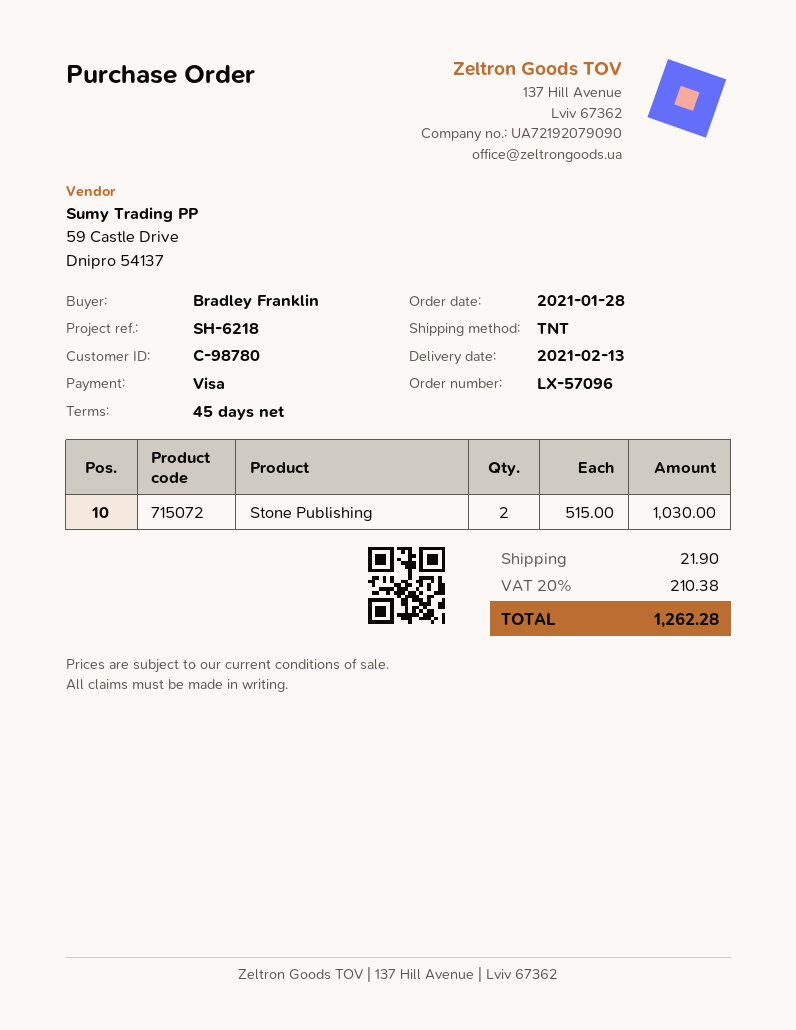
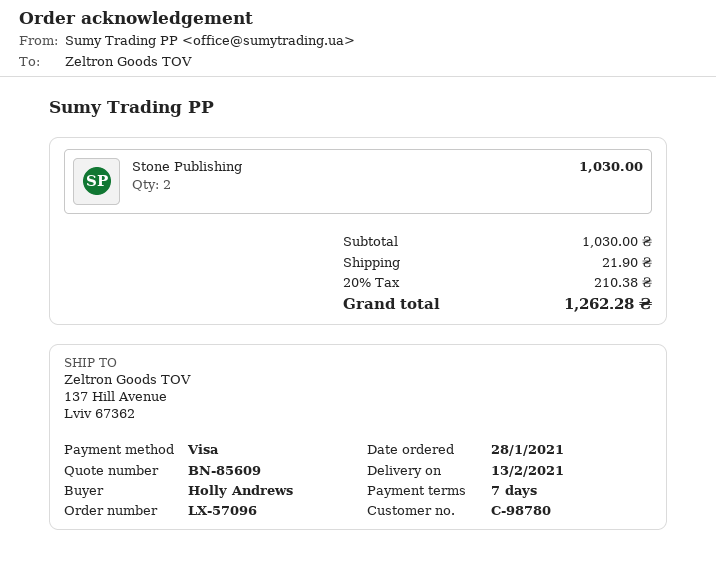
payment terms: 45 days -> 7 days
ordered by: Bradley Franklin -> Holly Andrews

